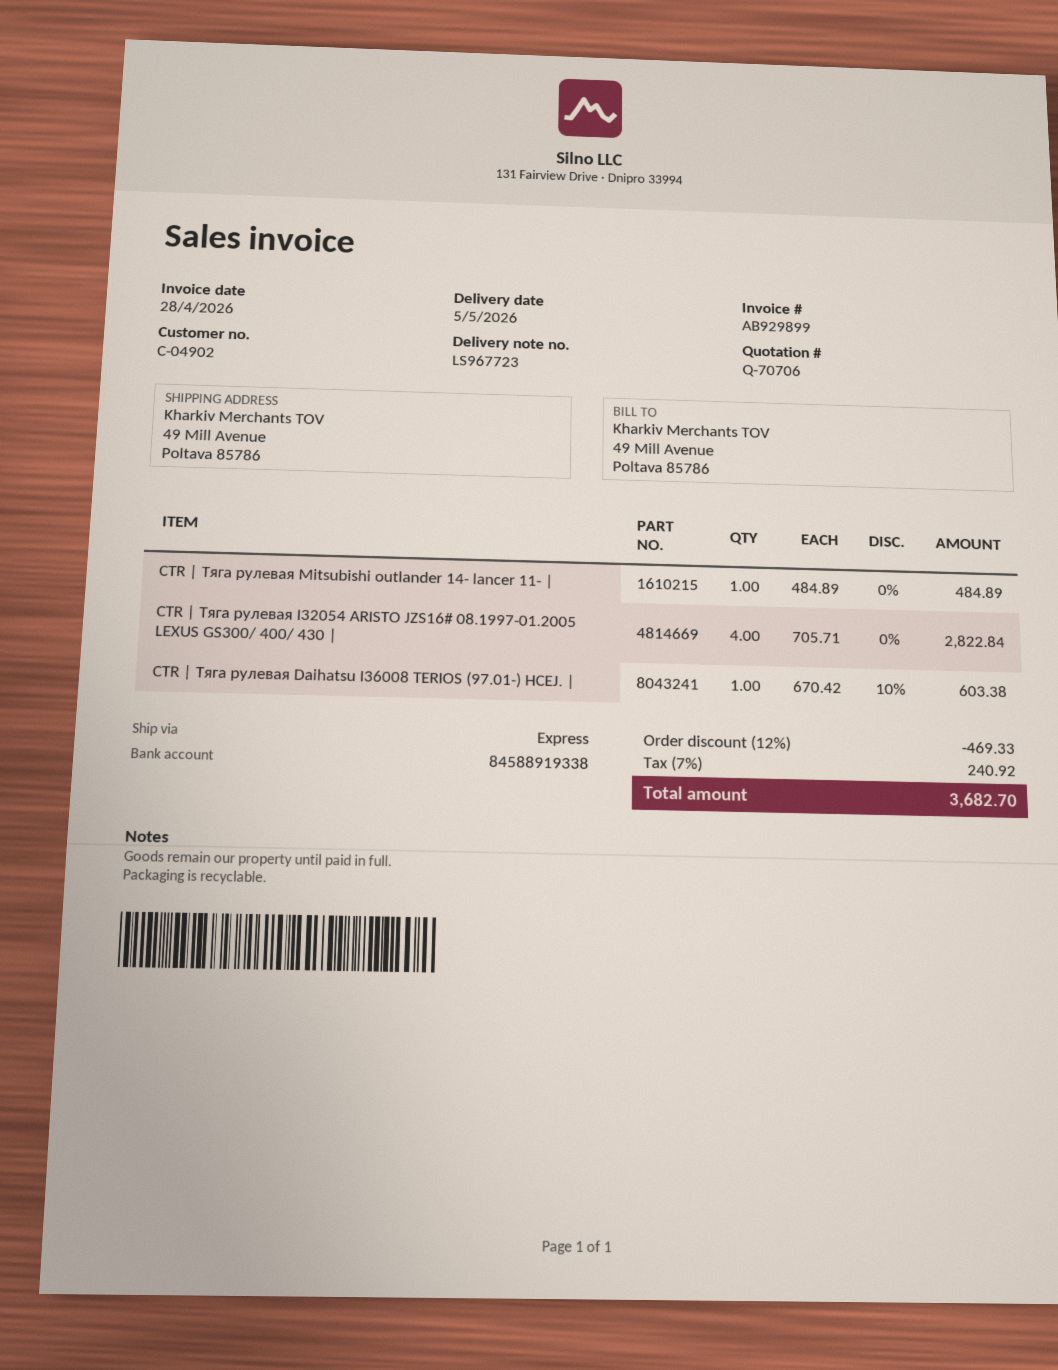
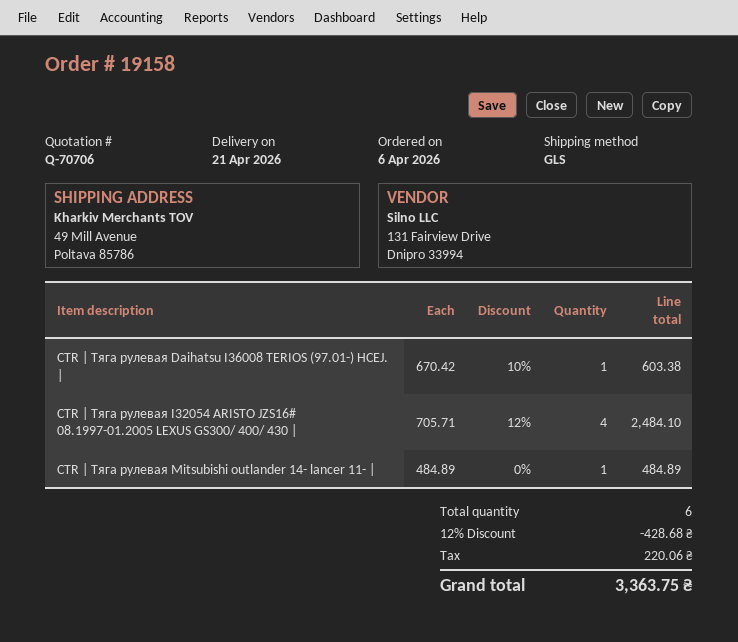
delivery date: 2026-05-05 -> 2026-04-21
shipping method: express -> GLS
CTR | Тяга рулевая I32054 ARISTO JZS16# 08.1997-01.2005 LEXUS GS300/ 400/ 430 |: 4 x 705.71 = 2822.84 -> 4 x 705.71 - 12% = 2484.10
discount: 12% = 469.33 -> 12% = 428.68
tax: 240.92 -> 220.06
total: 3682.70 -> 3363.75

